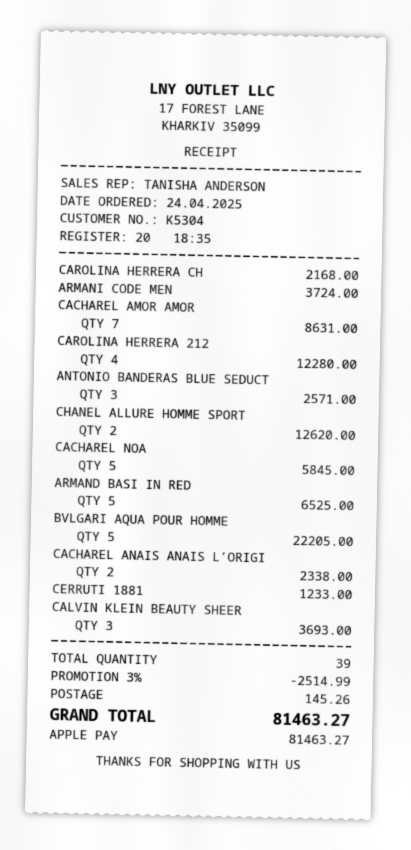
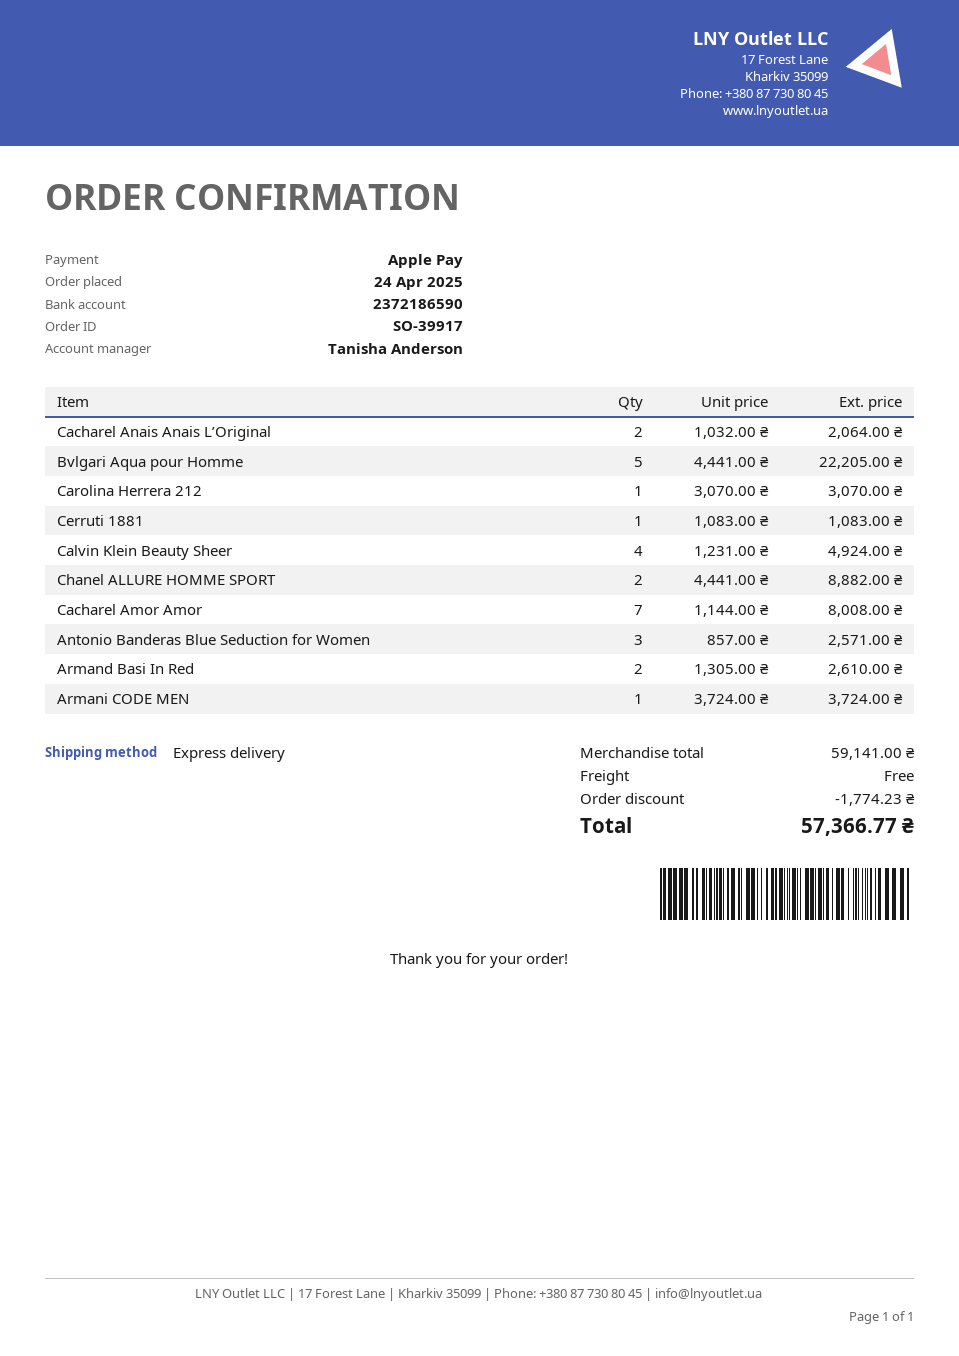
CAROLINA HERRERA CH: 1 for 2168.00 -> none
CACHAREL AMOR AMOR: 7 for 8631.00 -> 7 for 8008.00
CAROLINA HERRERA 212: 4 for 12280.00 -> 1 for 3070.00
CHANEL ALLURE HOMME SPORT: 2 for 12620.00 -> 2 for 8882.00
CACHAREL NOA: 5 for 5845.00 -> none
ARMAND BASI IN RED: 5 for 6525.00 -> 2 for 2610.00
CACHAREL ANAIS ANAIS L’ORIGI: 2 for 2338.00 -> 2 for 2064.00
CERRUTI 1881: 1 for 1233.00 -> 1 for 1083.00
CALVIN KLEIN BEAUTY SHEER: 3 for 3693.00 -> 4 for 4924.00
discount: 2514.99 -> 1774.23
shipping: 145.26 -> 0.00
total: 81463.27 -> 57366.77

